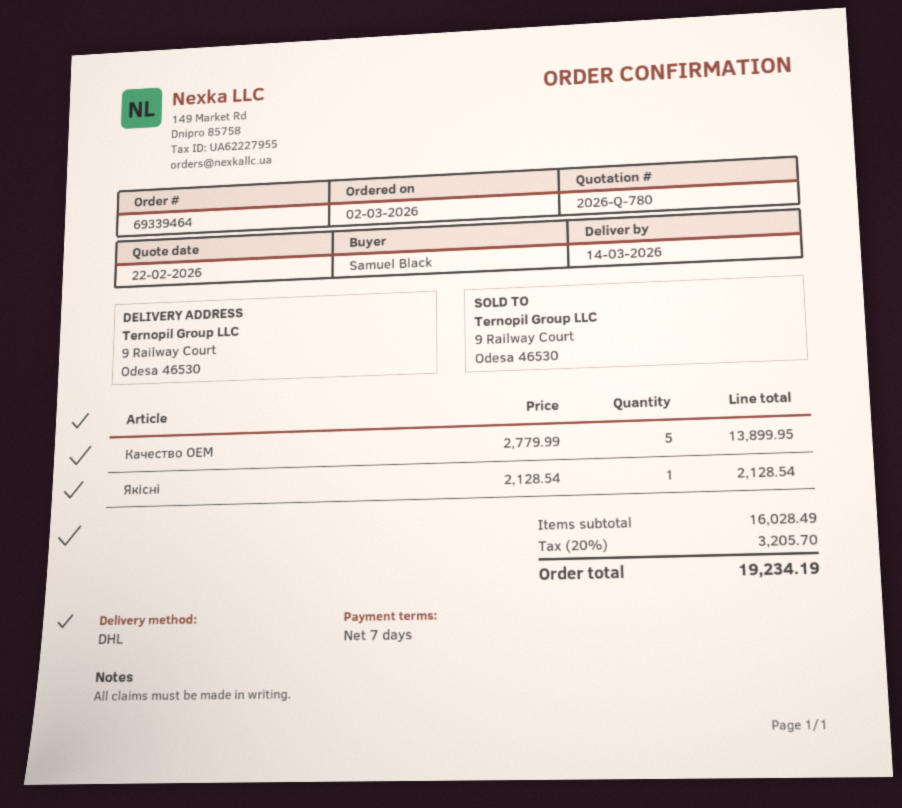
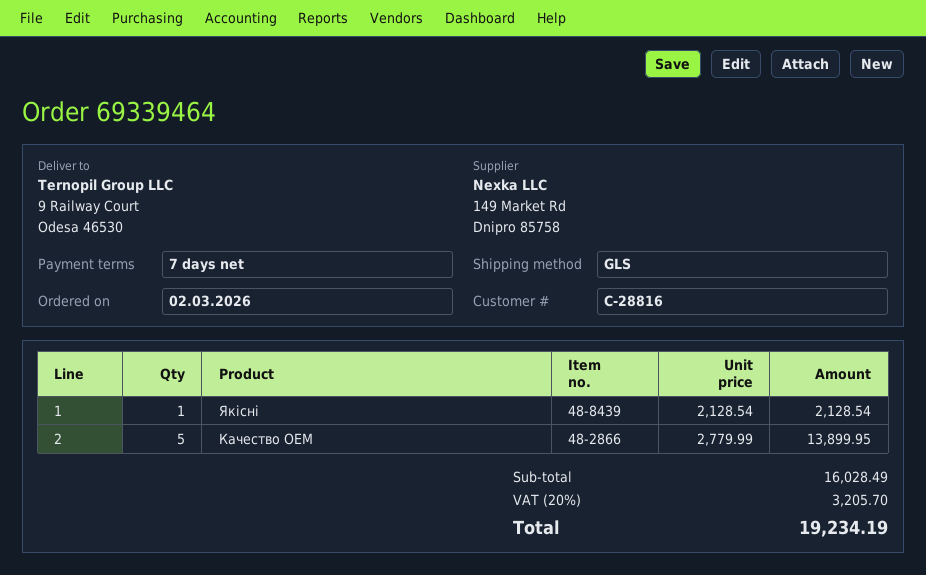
shipping method: DHL -> GLS

